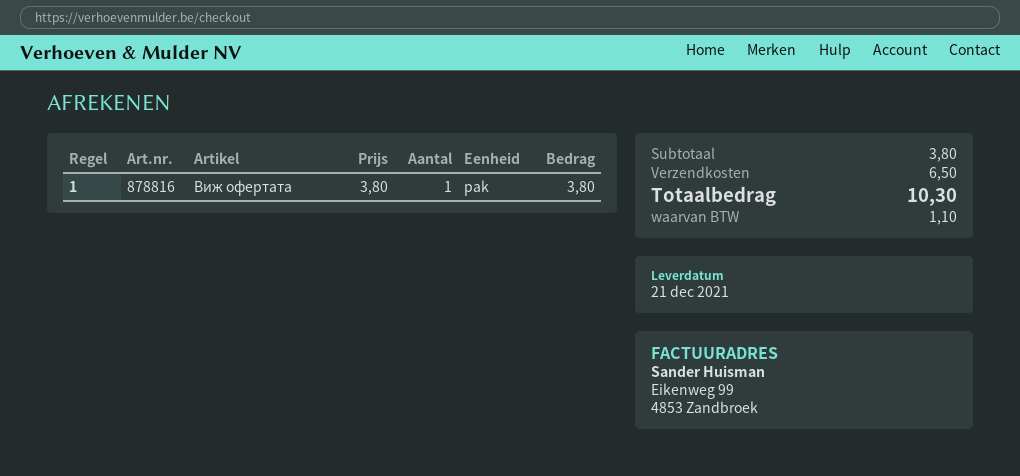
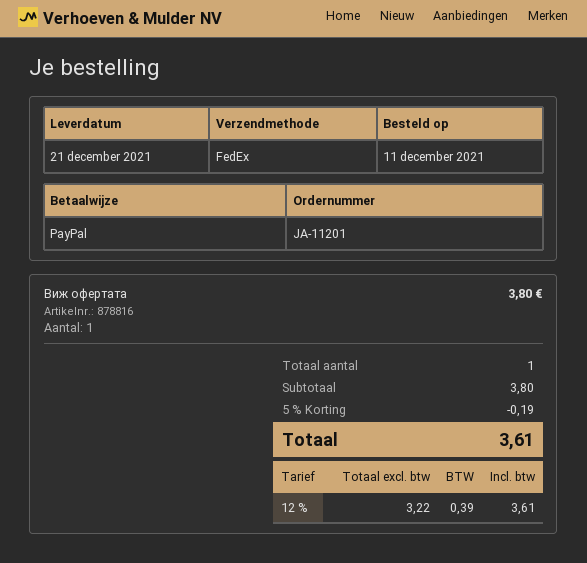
discount: none -> 5% = 0.19
shipping: 6.50 -> none
tax: 1.10 -> 0.39
total: 10.30 -> 3.61

